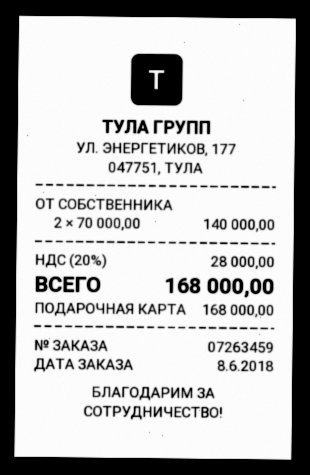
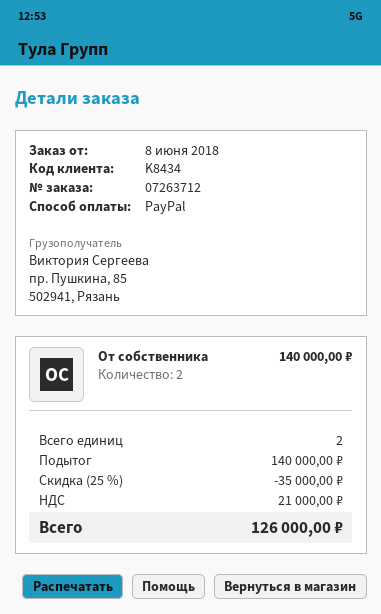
order number: 07263459 -> 07263712
payment method: gift card -> PayPal
discount: none -> 25% = 35000.00
tax: 28000.00 -> 21000.00
total: 168000.00 -> 126000.00

